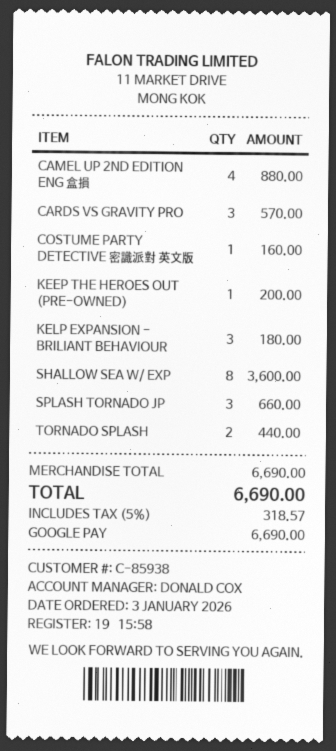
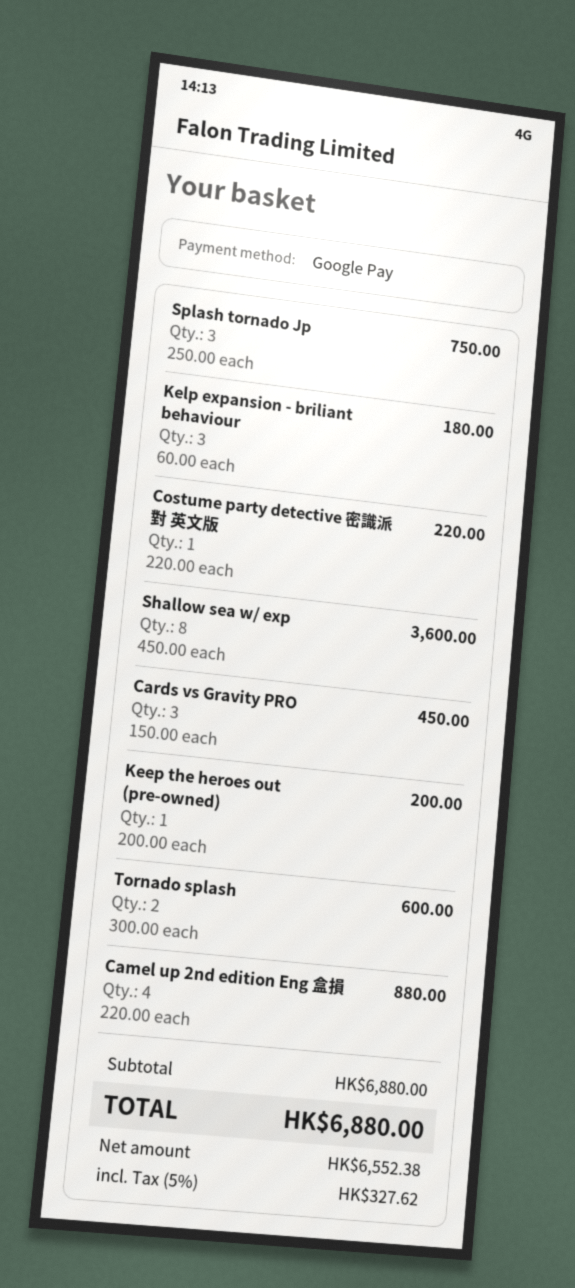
CARDS VS GRAVITY PRO: 3 for 570.00 -> 3 for 450.00
COSTUME PARTY DETECTIVE 密識派對 英文版: 1 for 160.00 -> 1 for 220.00
SPLASH TORNADO JP: 3 for 660.00 -> 3 for 750.00
TORNADO SPLASH: 2 for 440.00 -> 2 for 600.00
subtotal: 6690.00 -> 6880.00
tax: 5% = 318.57 -> 5% = 327.62
total: 6690.00 -> 6880.00

